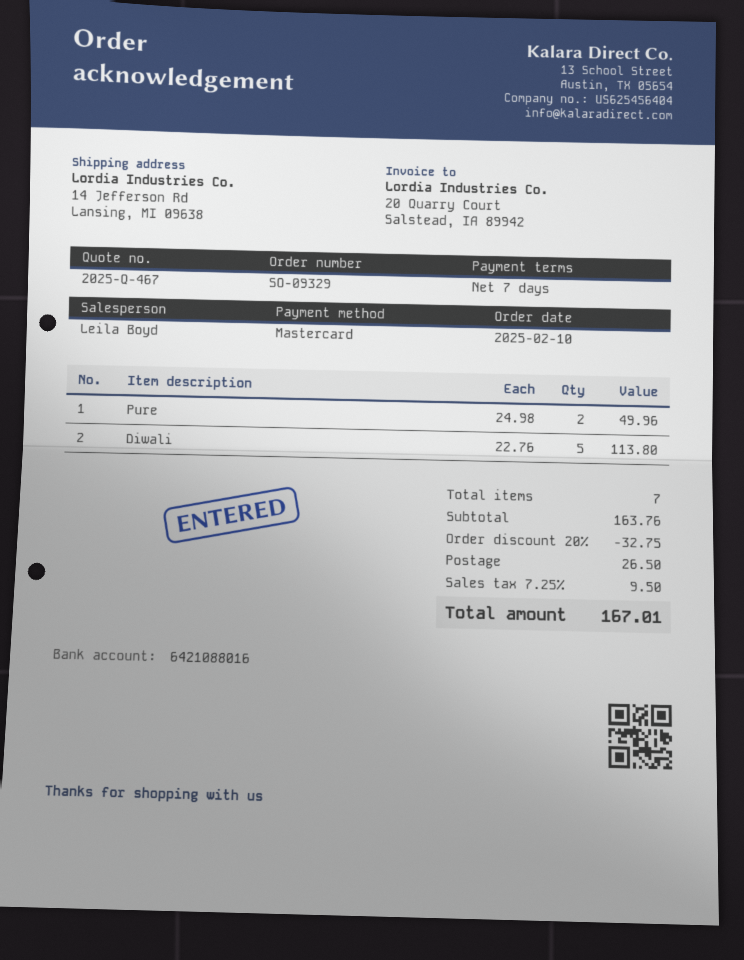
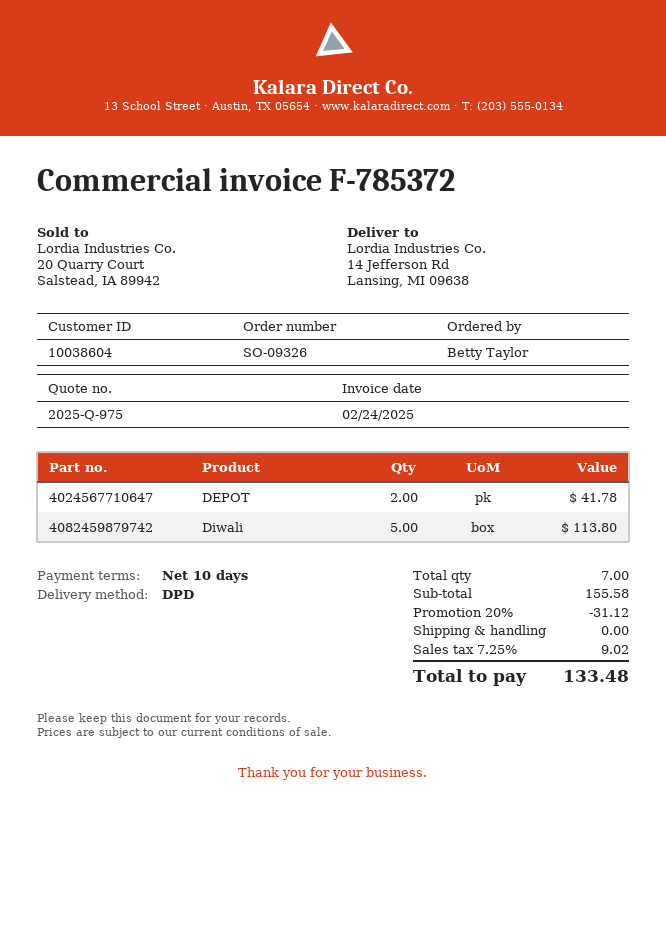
quote number: 2025-Q-467 -> 2025-Q-975
order number: SO-09329 -> SO-09326
payment terms: 7 days -> 10 days
Pure: 2 for 49.96 -> none
DEPOT: none -> 2 for 41.78
subtotal: 163.76 -> 155.58
discount: 20% = 32.75 -> 20% = 31.12
shipping: 26.50 -> 0.00
tax: 7.25% = 9.50 -> 7.25% = 9.02
total: 167.01 -> 133.48

